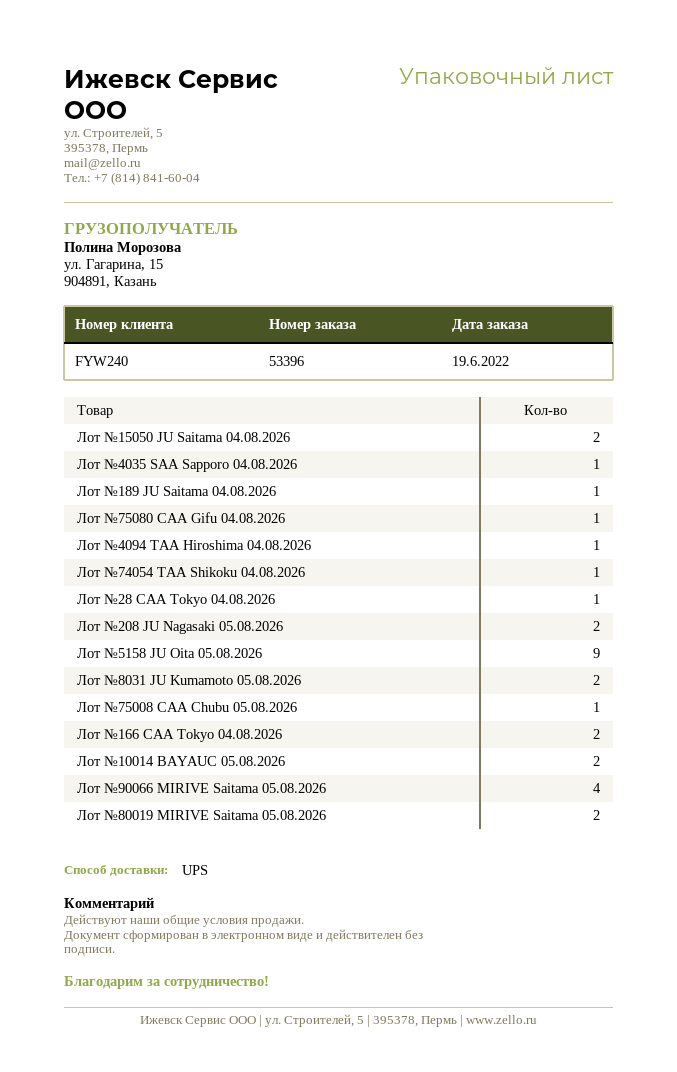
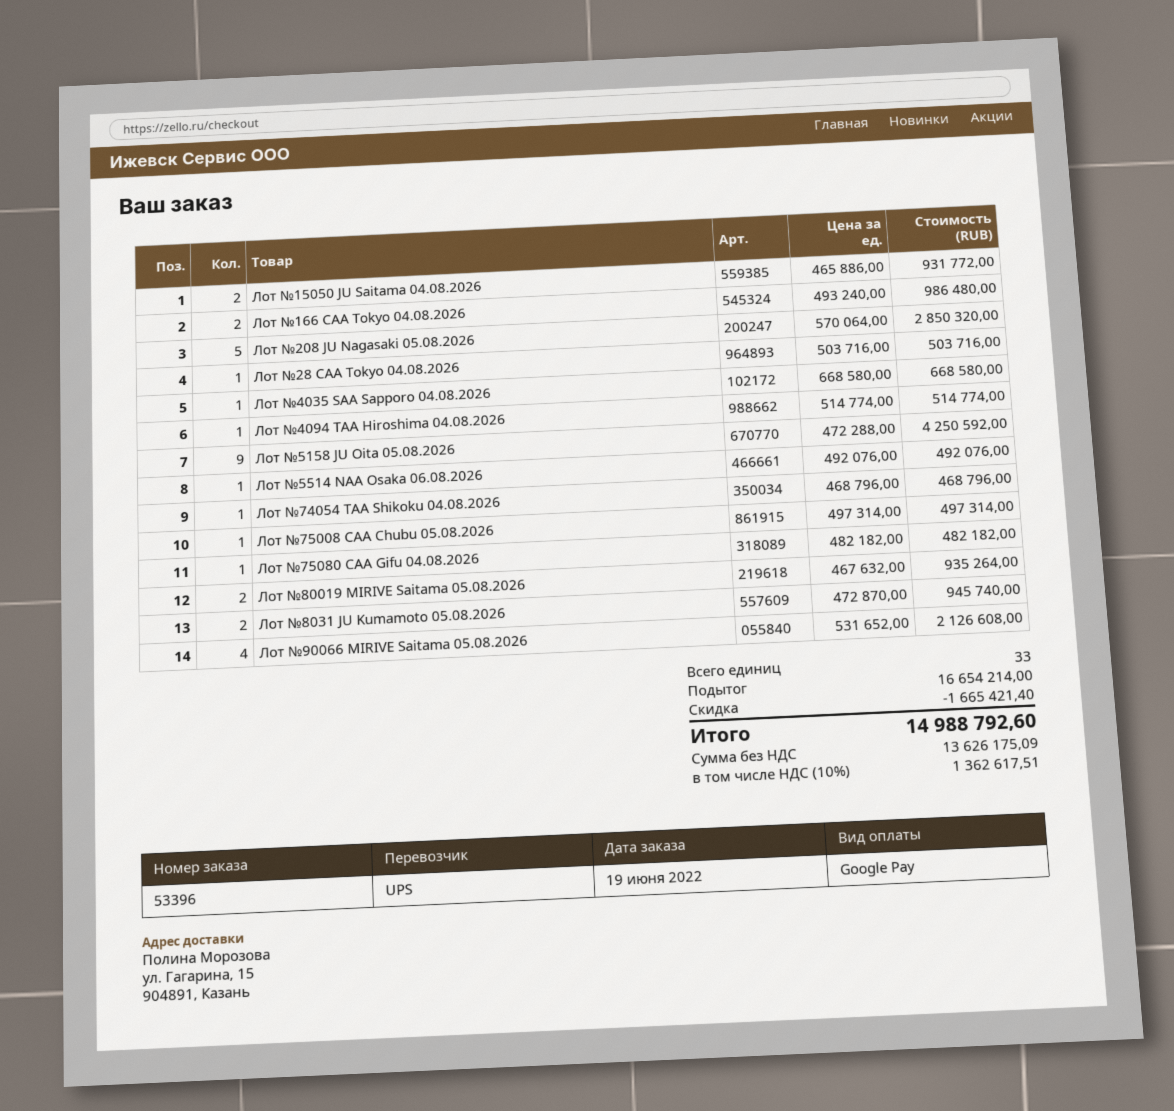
Лот №189 JU Saitama 04.08.2026: 1 -> none
Лот №208 JU Nagasaki 05.08.2026: 2 -> 5
Лот №10014 BAYAUC 05.08.2026: 2 -> none
Лот №5514 NAA Osaka 06.08.2026: none -> 1

